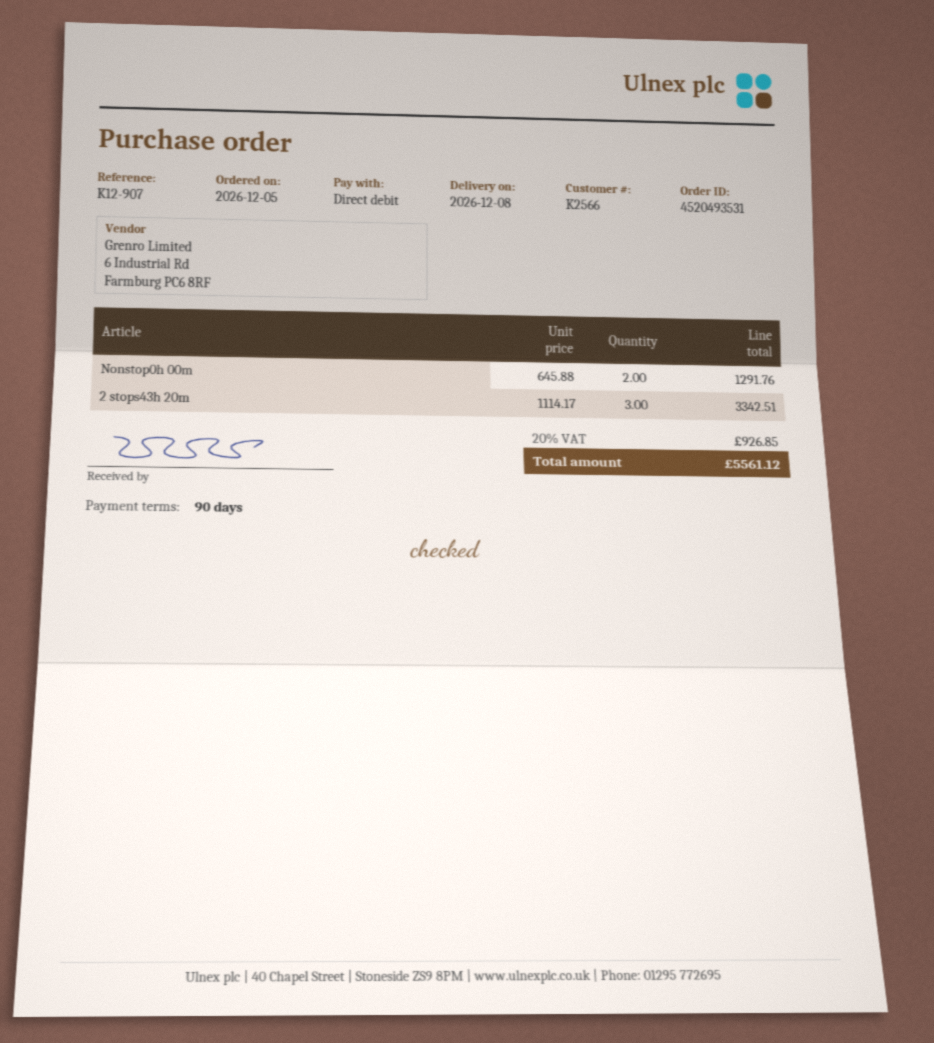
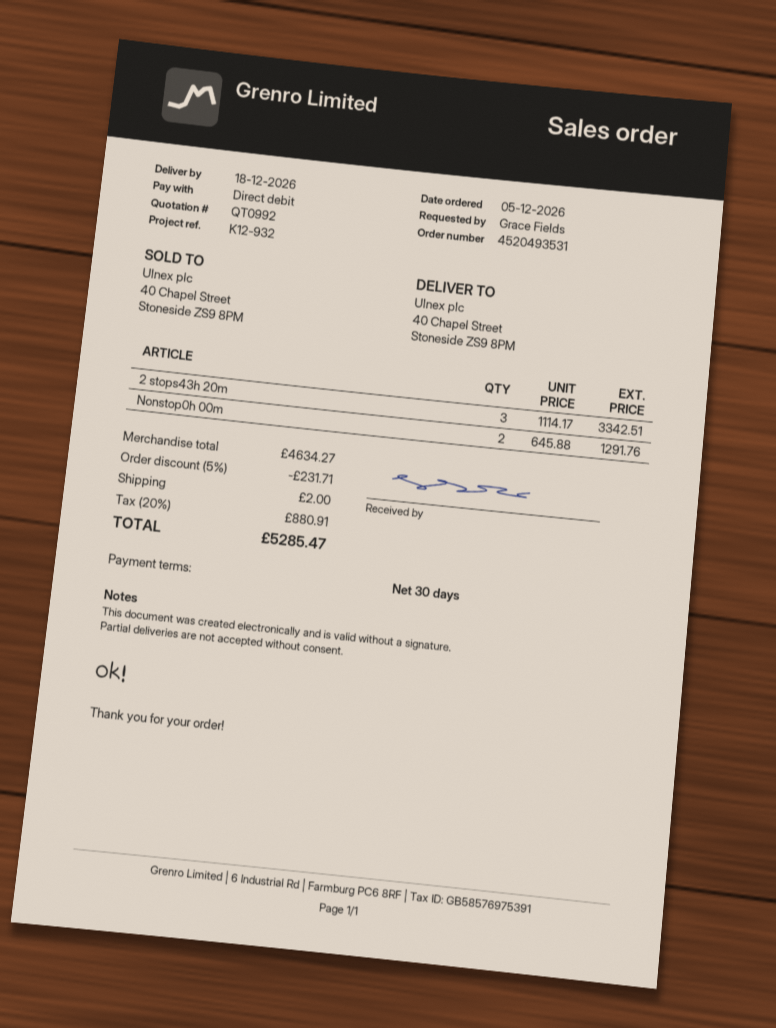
delivery date: 2026-12-08 -> 2026-12-18
payment terms: 90 days -> 30 days
reference: K12-907 -> K12-932
discount: none -> 5% = 231.71
shipping: none -> 2.00
tax: 20% = 926.85 -> 20% = 880.91
total: 5561.12 -> 5285.47

